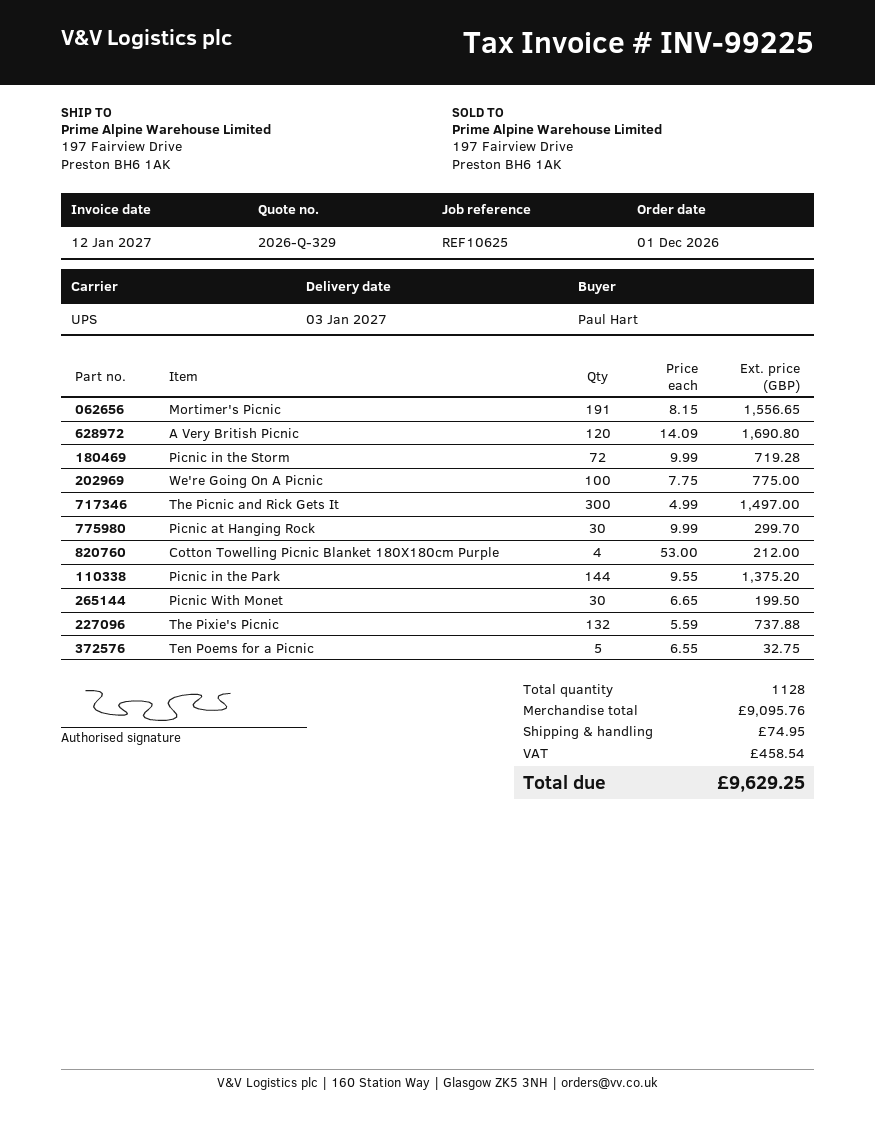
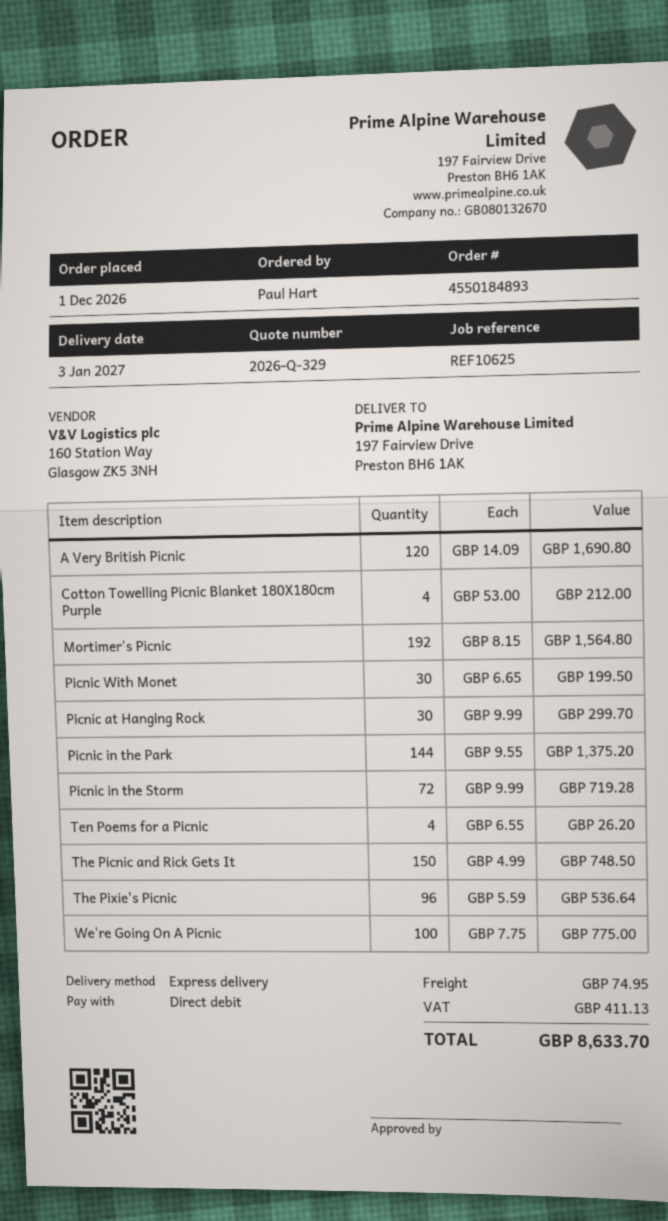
shipping method: UPS -> express
Mortimer's Picnic: 191 x 8.15 = 1556.65 -> 192 x 8.15 = 1564.80
The Picnic and Rick Gets It: 300 x 4.99 = 1497.00 -> 150 x 4.99 = 748.50
The Pixie's Picnic: 132 x 5.59 = 737.88 -> 96 x 5.59 = 536.64
Ten Poems for a Picnic: 5 x 6.55 = 32.75 -> 4 x 6.55 = 26.20
tax: 458.54 -> 411.13
total: 9629.25 -> 8633.70

